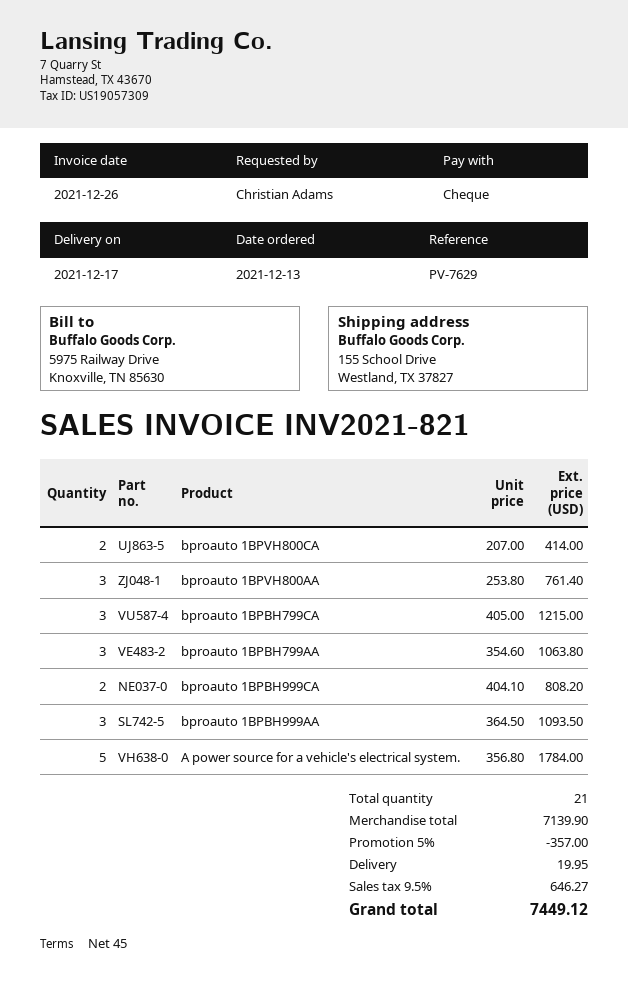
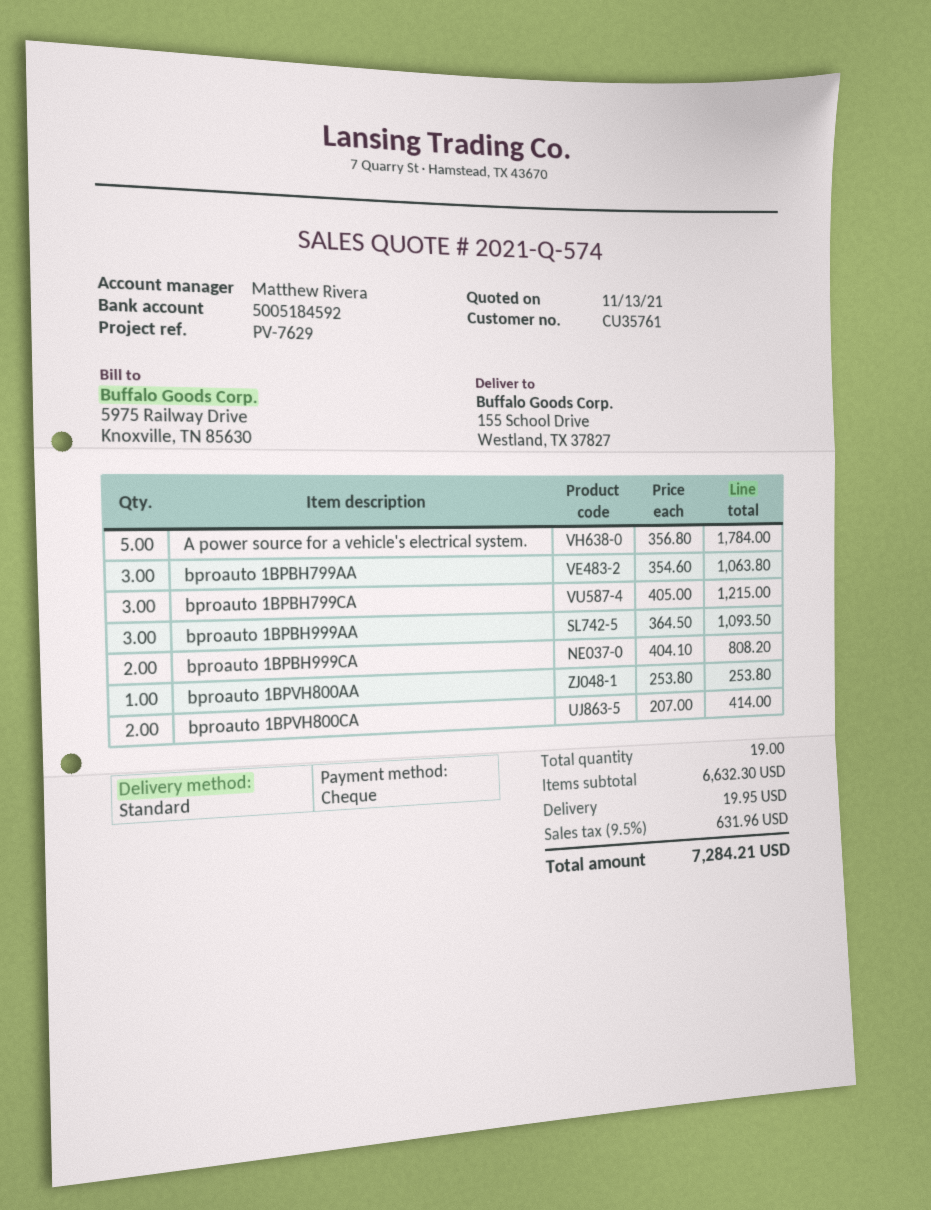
bproauto 1BPVH800AA: 3 x 253.80 = 761.40 -> 1 x 253.80 = 253.80
total quantity: 21 -> 19
subtotal: 7139.90 -> 6632.30
discount: 5% = 357.00 -> none
tax: 9.5% = 646.27 -> 9.5% = 631.96
total: 7449.12 -> 7284.21

